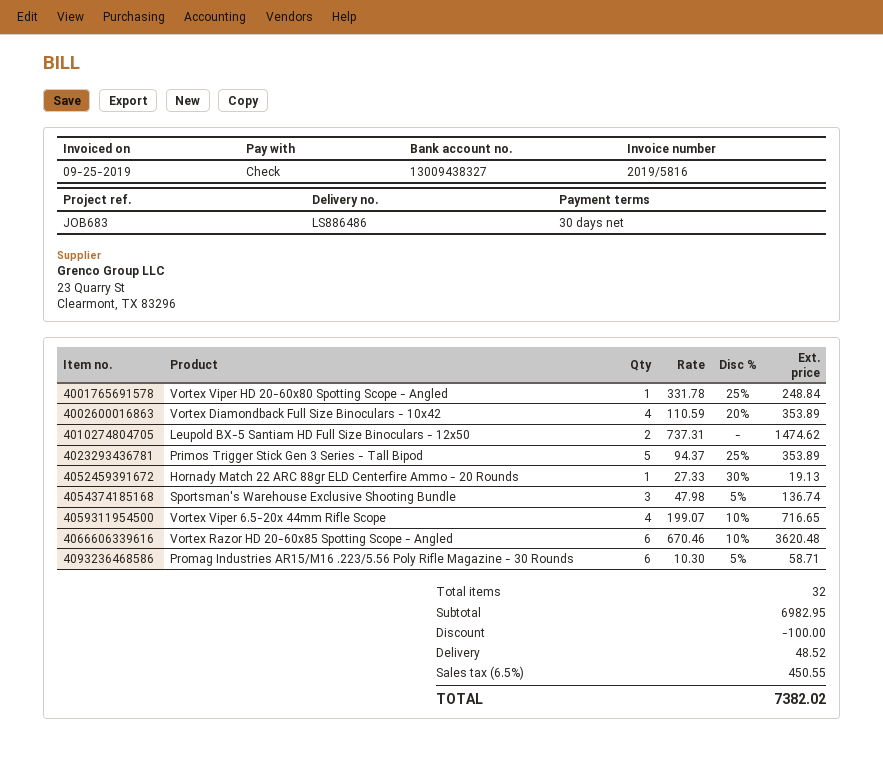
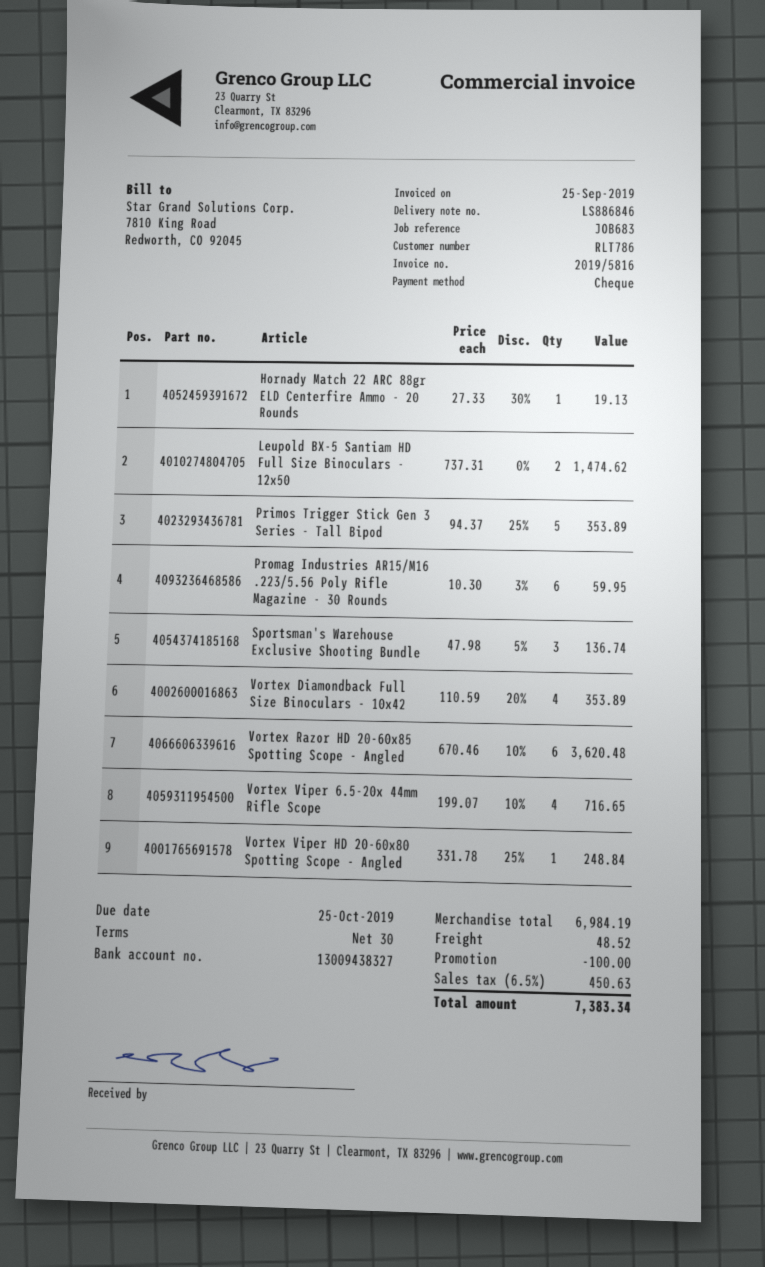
delivery note number: LS886486 -> LS886846
Promag Industries AR15/M16 .223/5.56 Poly Rifle Magazine - 30 Rounds: 6 x 10.30 - 5% = 58.71 -> 6 x 10.30 - 3% = 59.95
subtotal: 6982.95 -> 6984.19
tax: 6.5% = 450.55 -> 6.5% = 450.63
total: 7382.02 -> 7383.34

